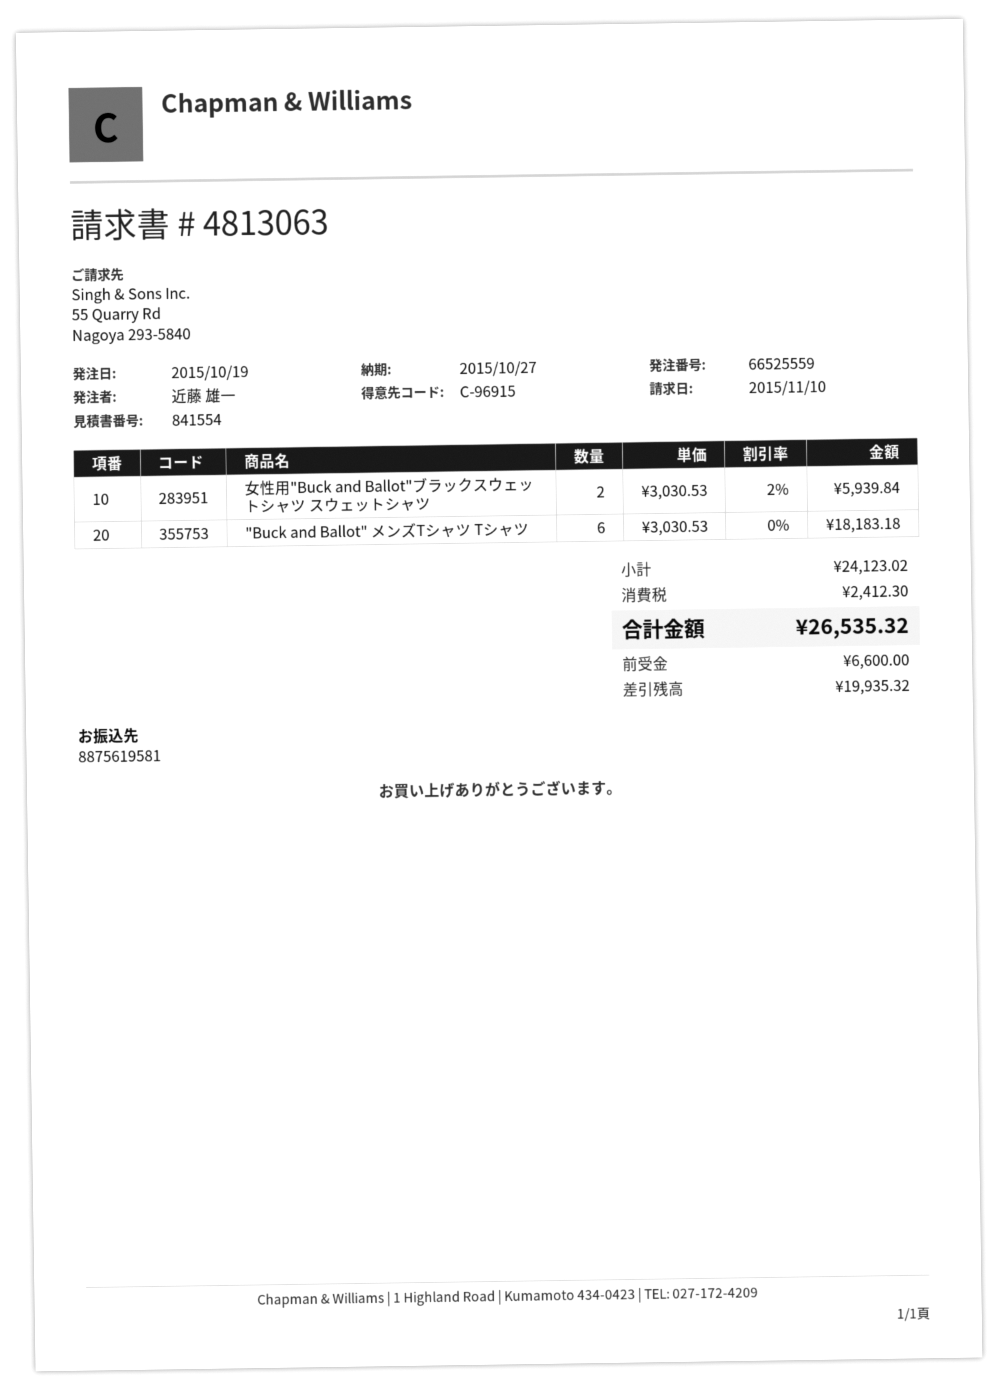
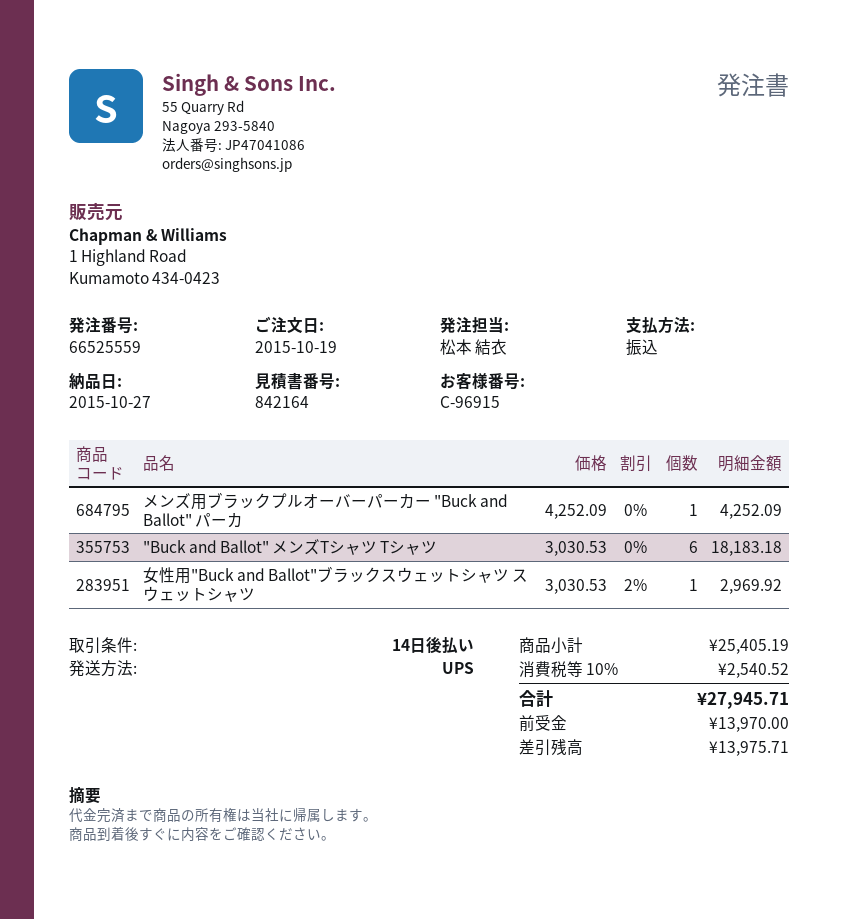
quote number: 841554 -> 842164
ordered by: 近藤 雄一 -> 松本 結衣
女性用"Buck and Ballot"ブラックスウェットシャツ スウェットシャツ: 2 x 3030.53 - 2% = 5939.84 -> 1 x 3030.53 - 2% = 2969.92
メンズ用ブラックプルオーバーパーカー "Buck and Ballot" パーカ: none -> 1 x 4252.09 = 4252.09
subtotal: 24123.02 -> 25405.19
tax: 2412.30 -> 2540.52
total: 26535.32 -> 27945.71
deposit: 6600.00 -> 13970.00
balance: 19935.32 -> 13975.71

